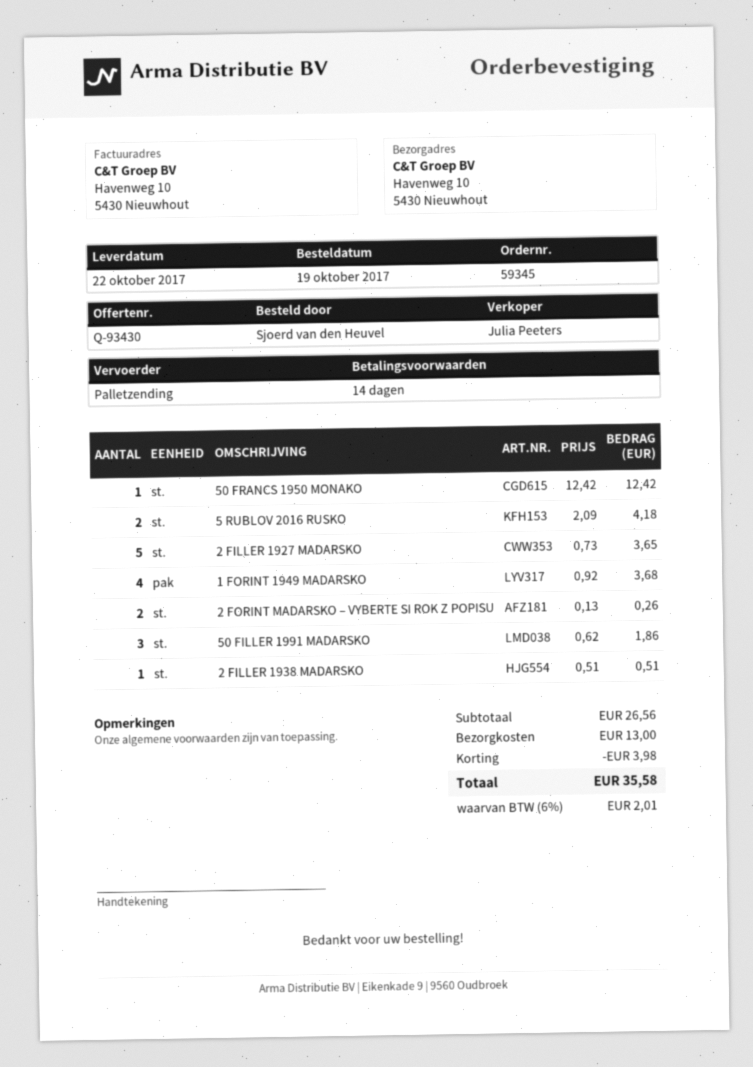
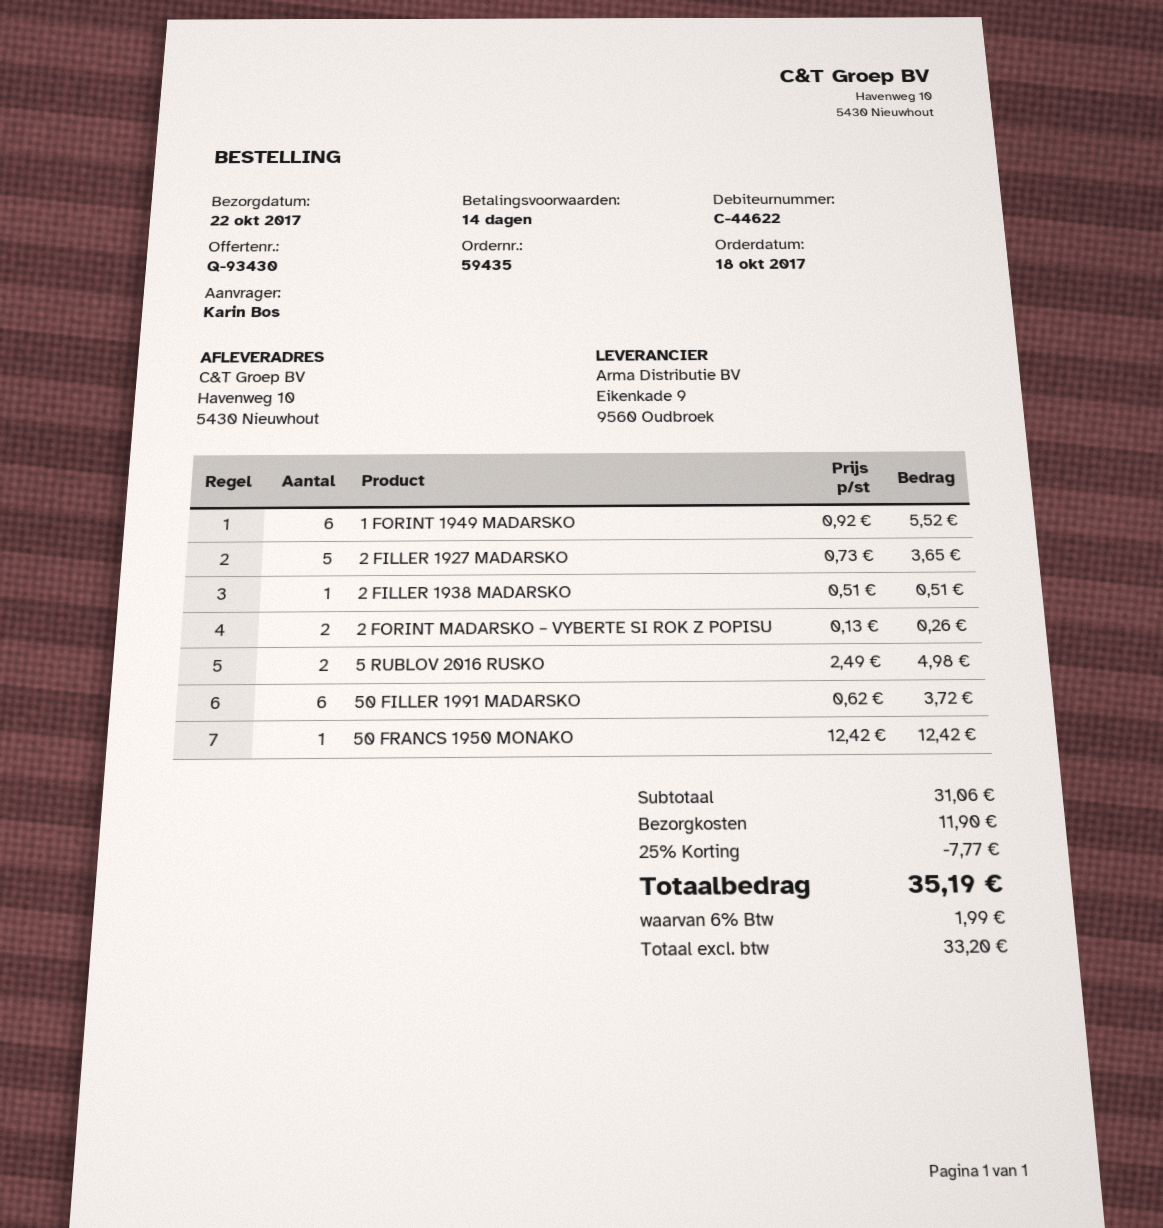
order number: 59345 -> 59435
order date: 2017-10-19 -> 2017-10-18
ordered by: Sjoerd van den Heuvel -> Karin Bos
5 RUBLOV 2016 RUSKO: 2 x 2.09 = 4.18 -> 2 x 2.49 = 4.98
1 FORINT 1949 MADARSKO: 4 x 0.92 = 3.68 -> 6 x 0.92 = 5.52
50 FILLER 1991 MADARSKO: 3 x 0.62 = 1.86 -> 6 x 0.62 = 3.72
subtotal: 26.56 -> 31.06
discount: 3.98 -> 7.77
shipping: 13.00 -> 11.90
tax: 6% = 2.01 -> 6% = 1.99
total: 35.58 -> 35.19

